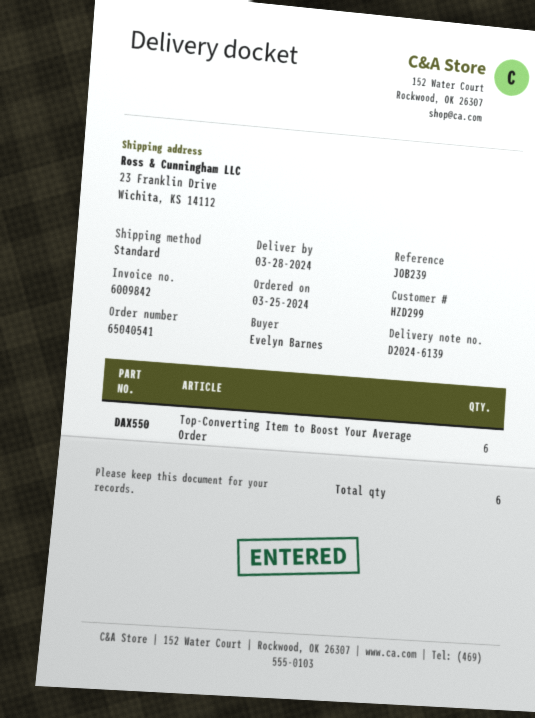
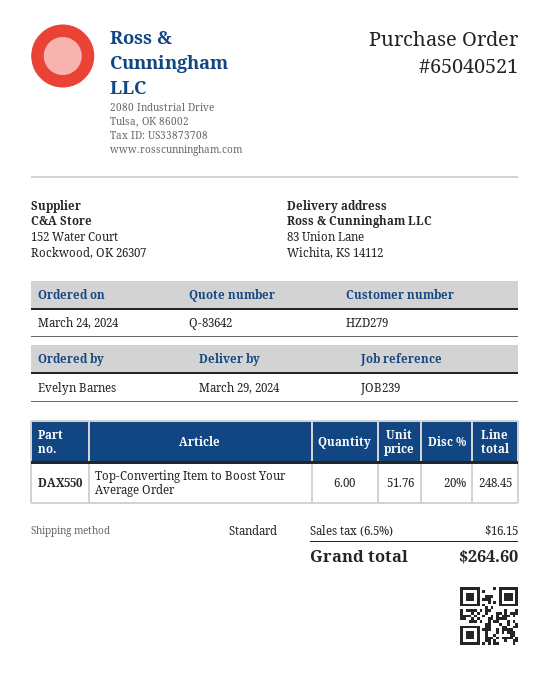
order number: 65040541 -> 65040521
order date: 2024-03-25 -> 2024-03-24
delivery date: 2024-03-28 -> 2024-03-29
customer number: HZD299 -> HZD279
ship to: 23 Franklin Drive, Wichita, KS 14112 -> 83 Union Lane, Wichita, KS 14112

